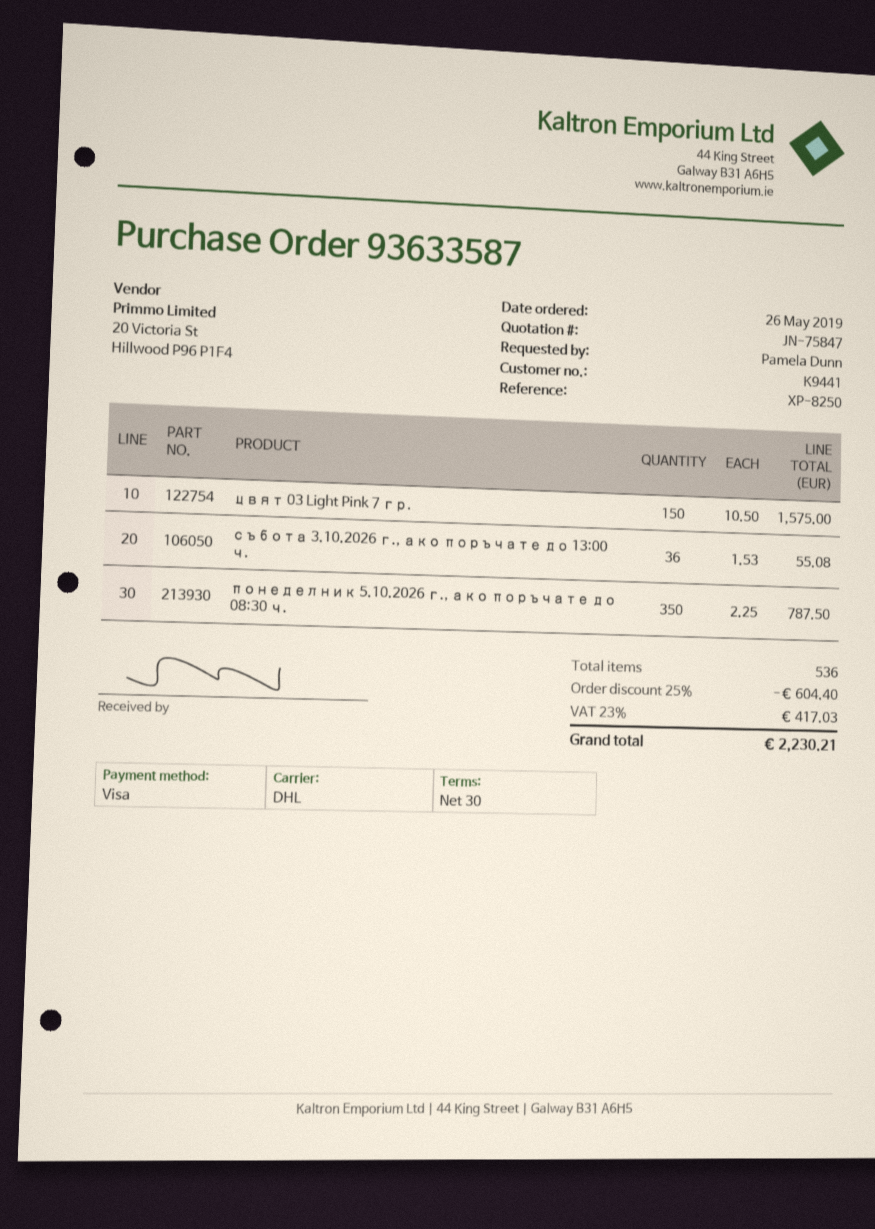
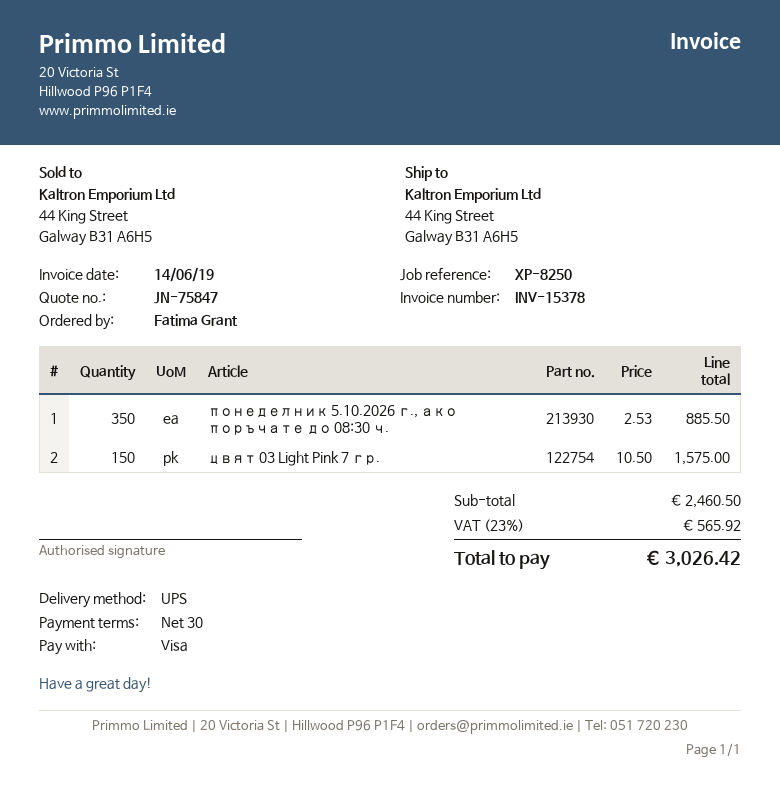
ordered by: Pamela Dunn -> Fatima Grant
shipping method: DHL -> UPS
събота 3.10.2026 г., ако поръчате до 13:00 ч.: 36 x 1.53 = 55.08 -> none
понеделник 5.10.2026 г., ако поръчате до 08:30 ч.: 350 x 2.25 = 787.50 -> 350 x 2.53 = 885.50
discount: 25% = 604.40 -> none
tax: 23% = 417.03 -> 23% = 565.92
total: 2230.21 -> 3026.42

